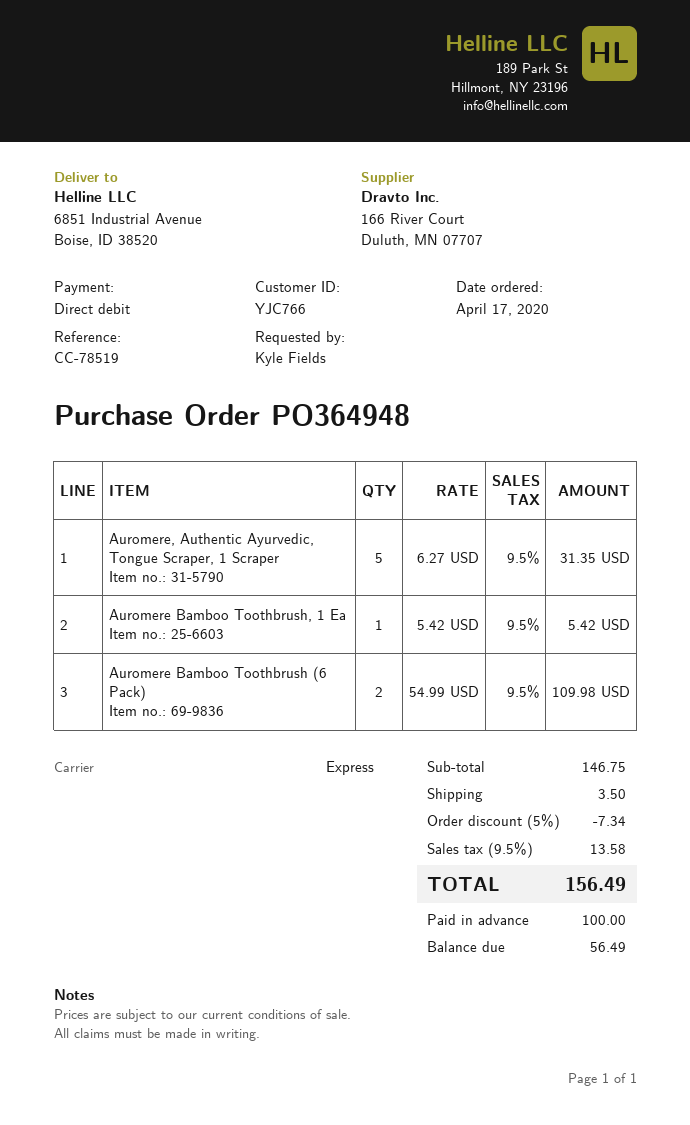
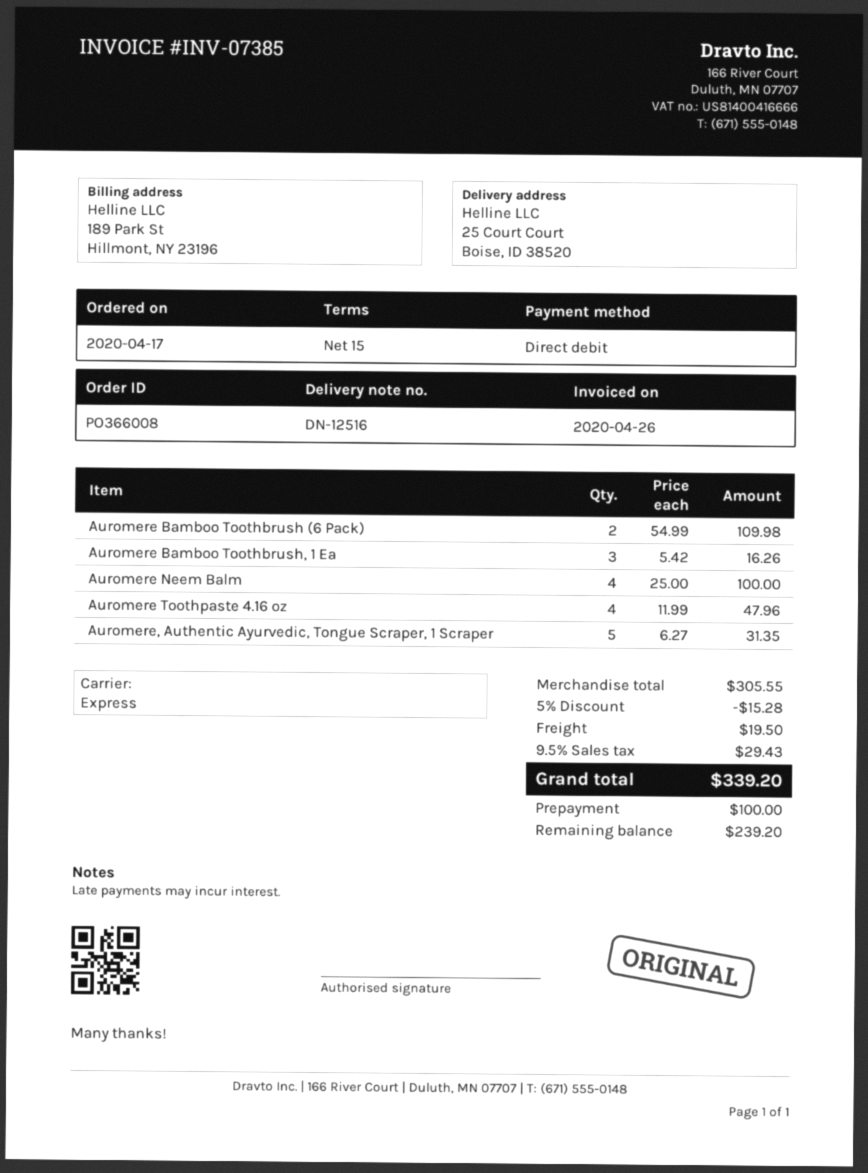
order number: PO364948 -> PO366008
ship to: 6851 Industrial Avenue, Boise, ID 38520 -> 25 Court Court, Boise, ID 38520
Auromere Bamboo Toothbrush, 1 Ea: 1 x 5.42 = 5.42 -> 3 x 5.42 = 16.26
Auromere Neem Balm: none -> 4 x 25.00 = 100.00
Auromere Toothpaste 4.16 oz: none -> 4 x 11.99 = 47.96
subtotal: 146.75 -> 305.55
discount: 5% = 7.34 -> 5% = 15.28
shipping: 3.50 -> 19.50
tax: 9.5% = 13.58 -> 9.5% = 29.43
total: 156.49 -> 339.20
balance: 56.49 -> 239.20

